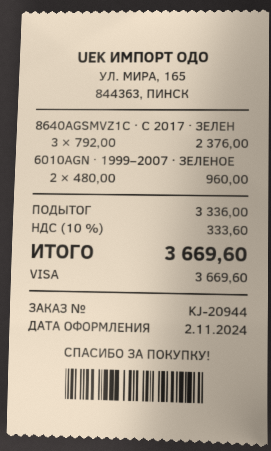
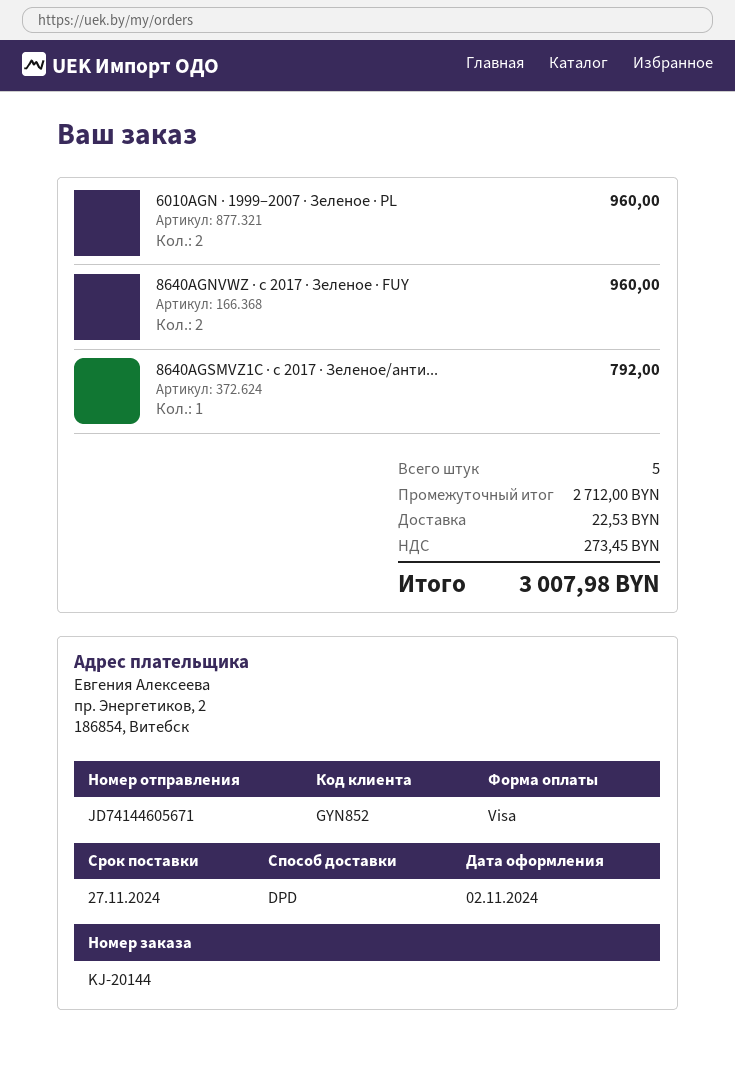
order number: KJ-20944 -> KJ-20144
8640AGSMVZ1C · С 2017 · ЗЕЛЕН: 3 for 2376.00 -> 1 for 792.00
8640AGNVWZ · с 2017 · Зеленое · FUY: none -> 2 for 960.00
subtotal: 3336.00 -> 2712.00
shipping: none -> 22.53
tax: 333.60 -> 273.45
total: 3669.60 -> 3007.98

